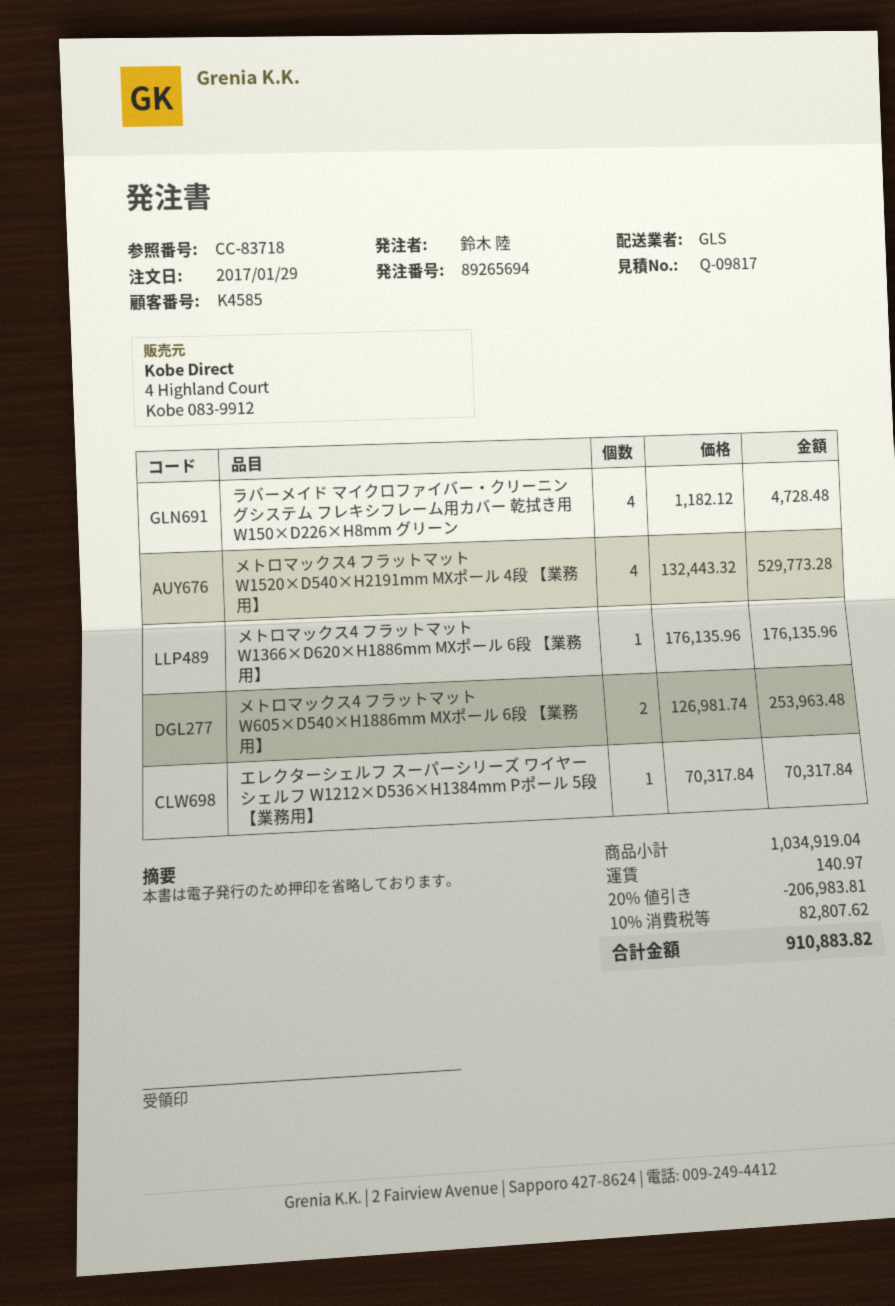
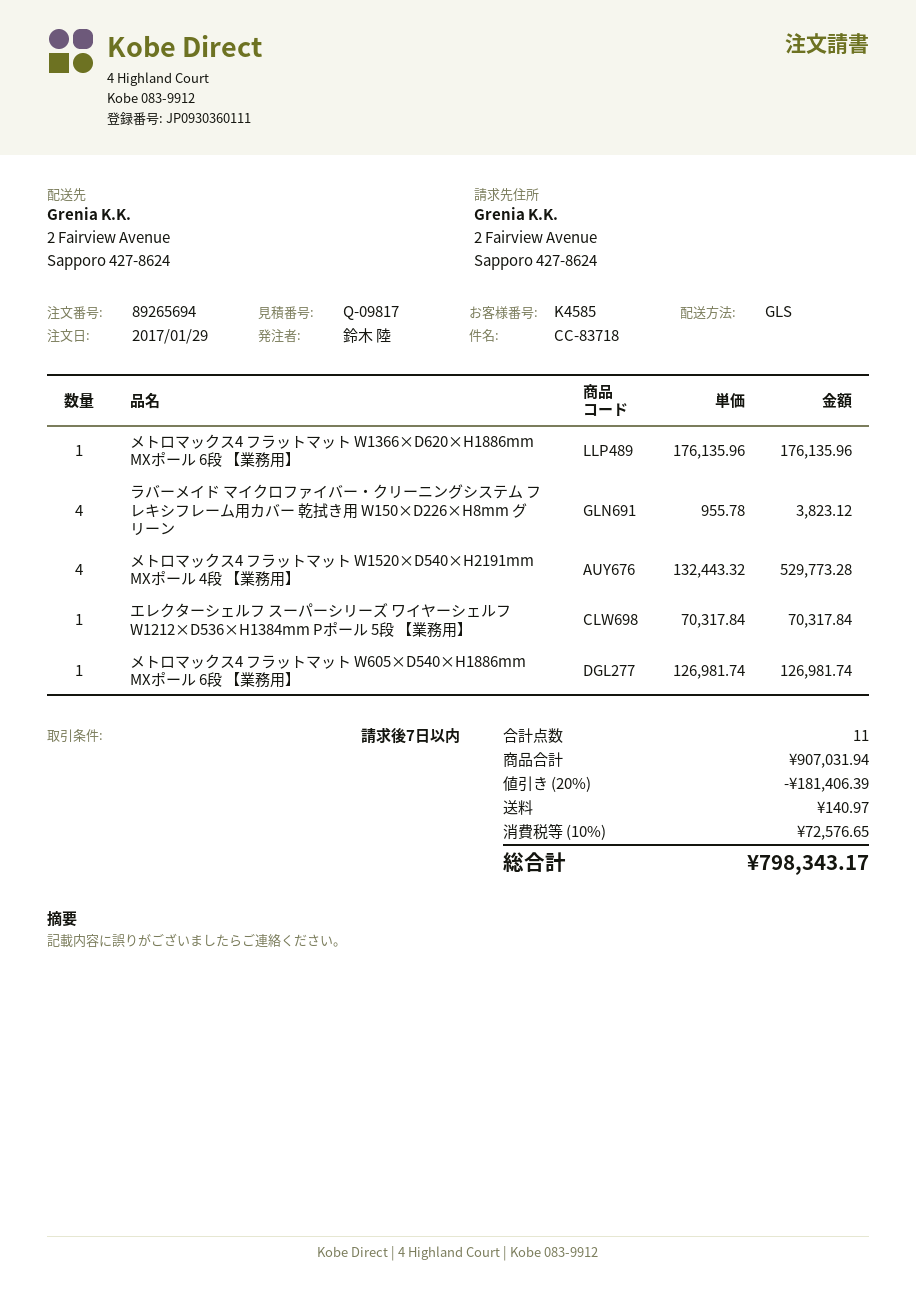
ラバーメイド マイクロファイバー・クリーニングシステム フレキシフレーム用カバー 乾拭き用 W150×D226×H8mm グリーン: 4 x 1182.12 = 4728.48 -> 4 x 955.78 = 3823.12
メトロマックス4 フラットマット W605×D540×H1886mm MXポール 6段 【業務用】: 2 x 126981.74 = 253963.48 -> 1 x 126981.74 = 126981.74
subtotal: 1034919.04 -> 907031.94
discount: 20% = 206983.81 -> 20% = 181406.39
tax: 10% = 82807.62 -> 10% = 72576.65
total: 910883.82 -> 798343.17

